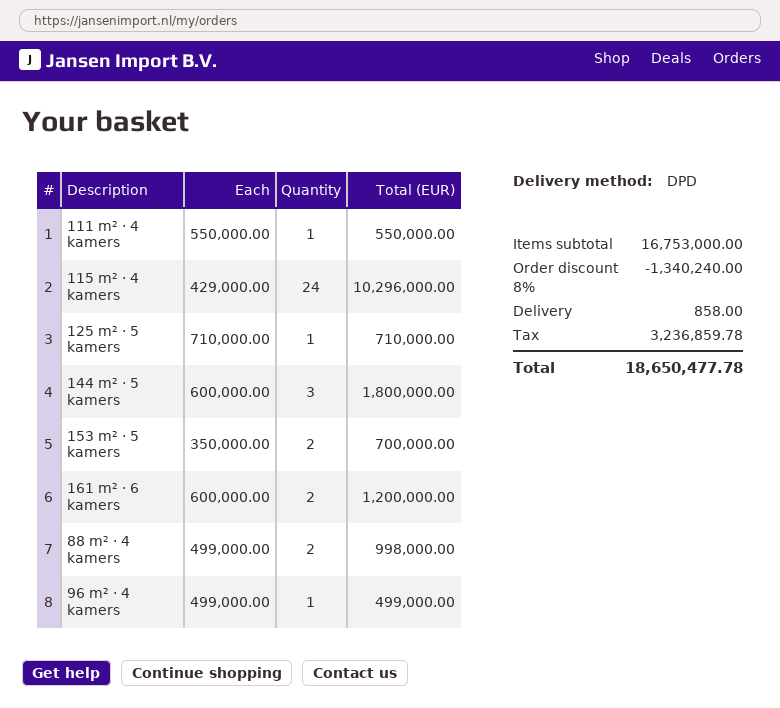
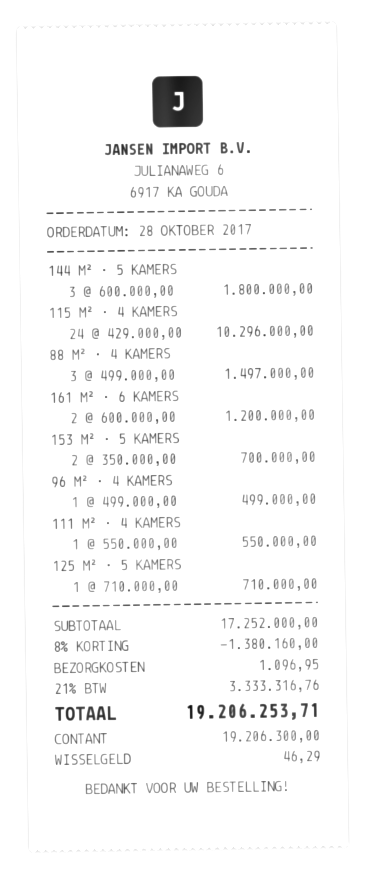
88 m² · 4 kamers: 2 x 499000.00 = 998000.00 -> 3 x 499000.00 = 1497000.00
subtotal: 16753000.00 -> 17252000.00
discount: 8% = 1340240.00 -> 8% = 1380160.00
shipping: 858.00 -> 1096.95
tax: 3236859.78 -> 3333316.76
total: 18650477.78 -> 19206253.71

